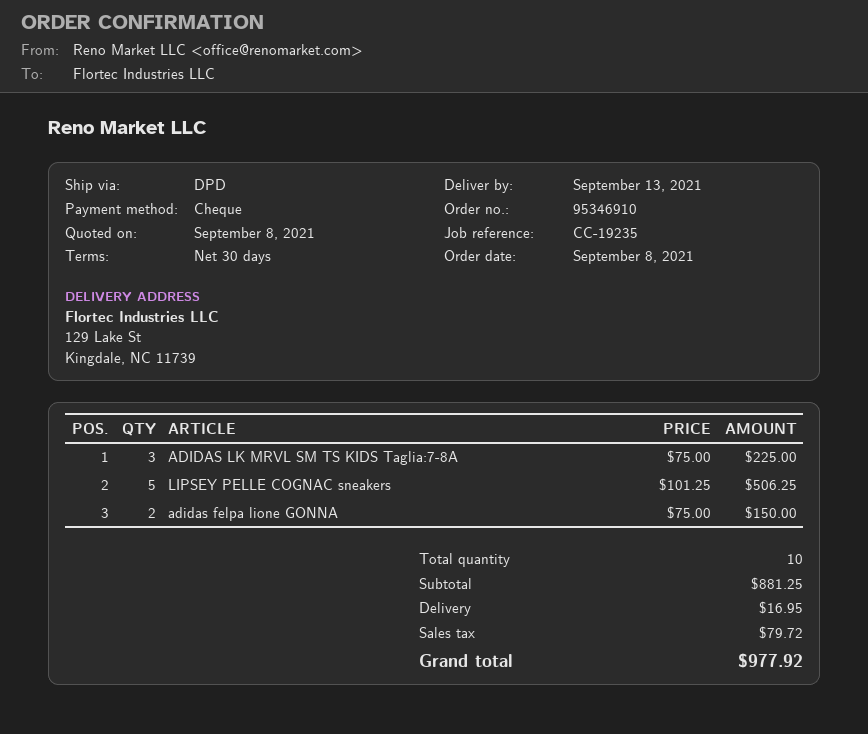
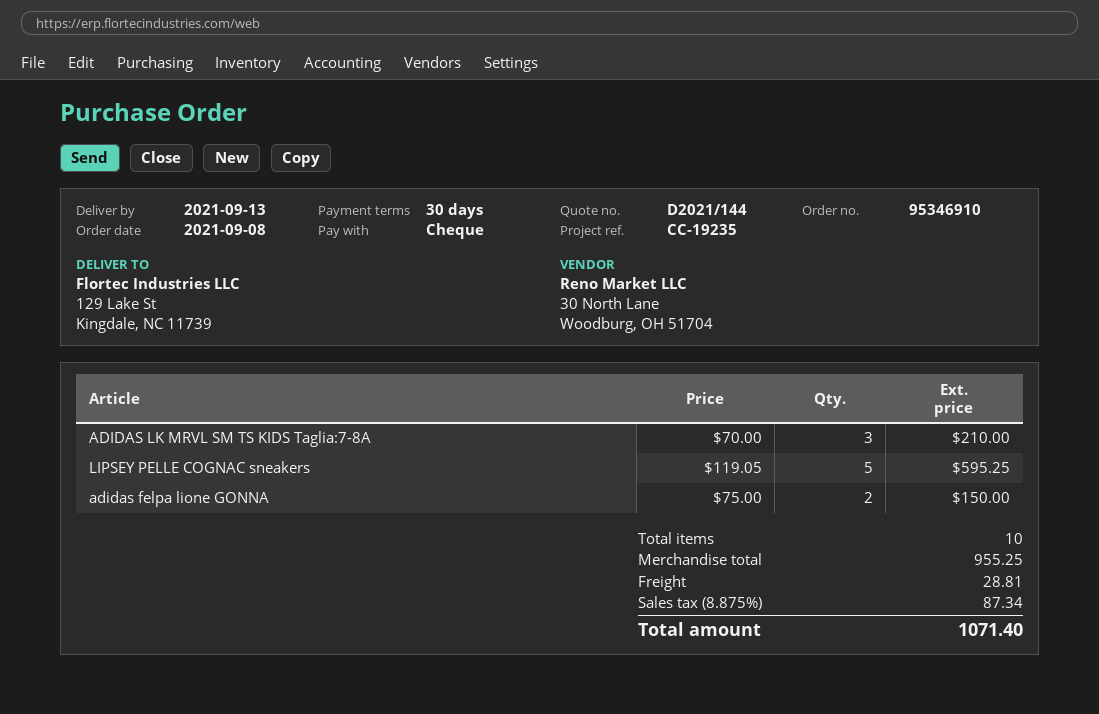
ADIDAS LK MRVL SM TS KIDS Taglia:7-8A: 3 x 75.00 = 225.00 -> 3 x 70.00 = 210.00
LIPSEY PELLE COGNAC sneakers: 5 x 101.25 = 506.25 -> 5 x 119.05 = 595.25
subtotal: 881.25 -> 955.25
shipping: 16.95 -> 28.81
tax: 79.72 -> 87.34
total: 977.92 -> 1071.40

